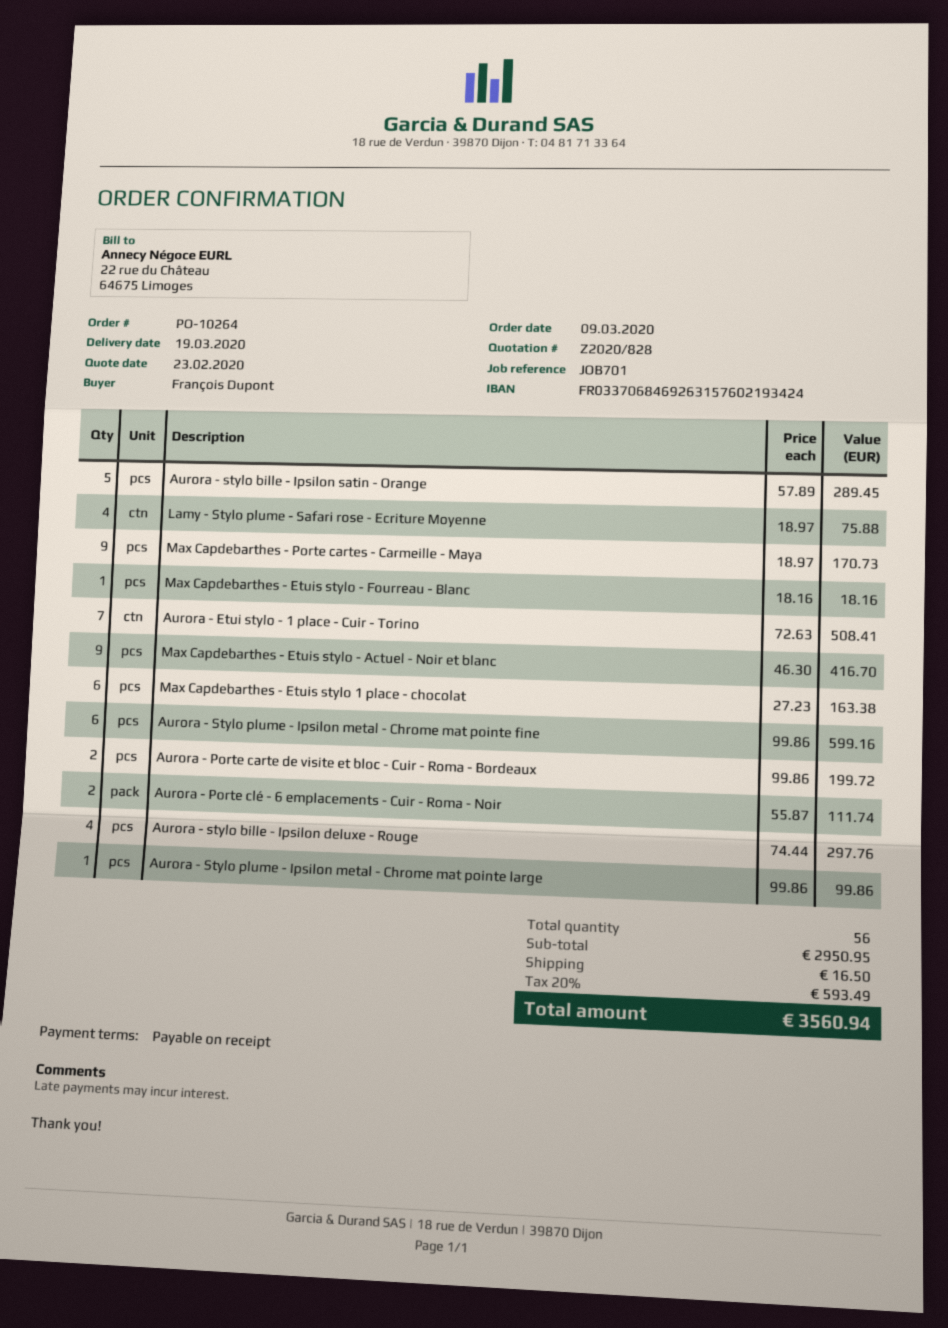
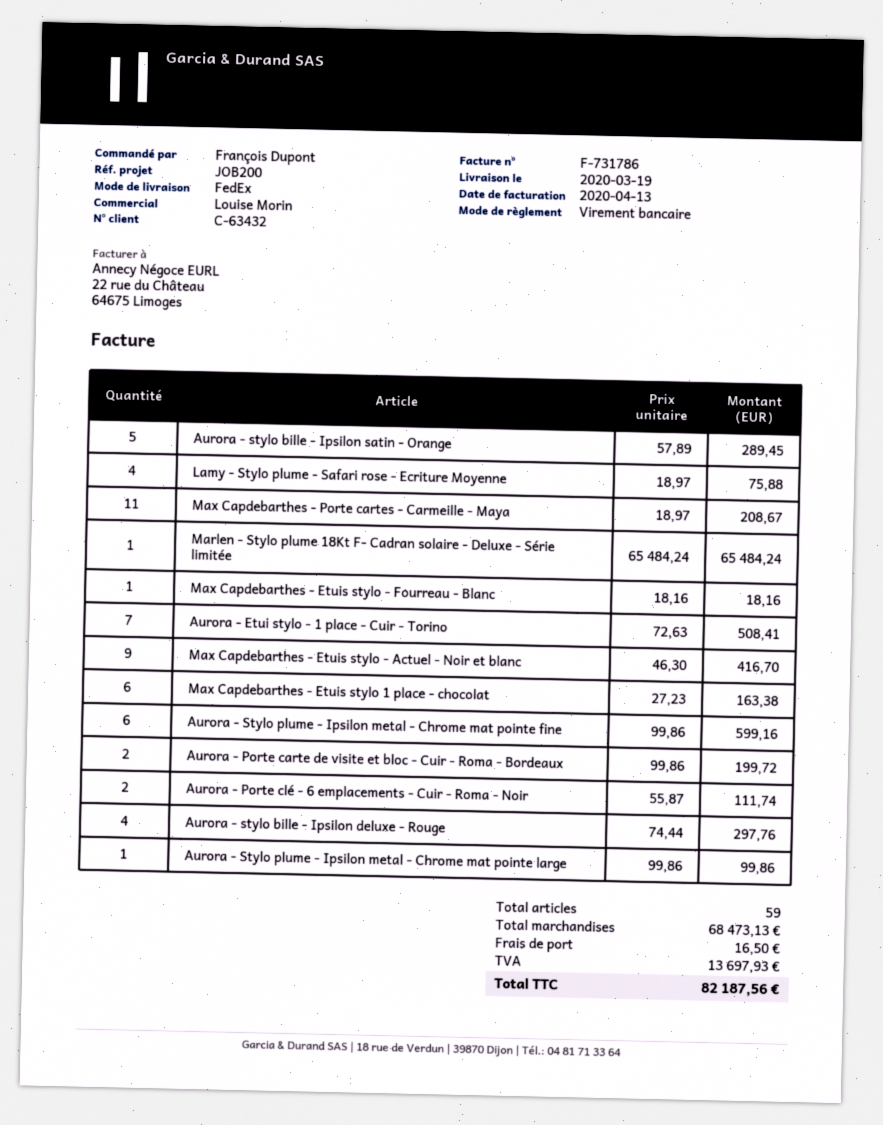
reference: JOB701 -> JOB200
Max Capdebarthes - Porte cartes - Carmeille - Maya: 9 x 18.97 = 170.73 -> 11 x 18.97 = 208.67
Marlen - Stylo plume 18Kt F- Cadran solaire - Deluxe - Série limitée: none -> 1 x 65484.24 = 65484.24
total quantity: 56 -> 59
subtotal: 2950.95 -> 68473.13
tax: 593.49 -> 13697.93
total: 3560.94 -> 82187.56

